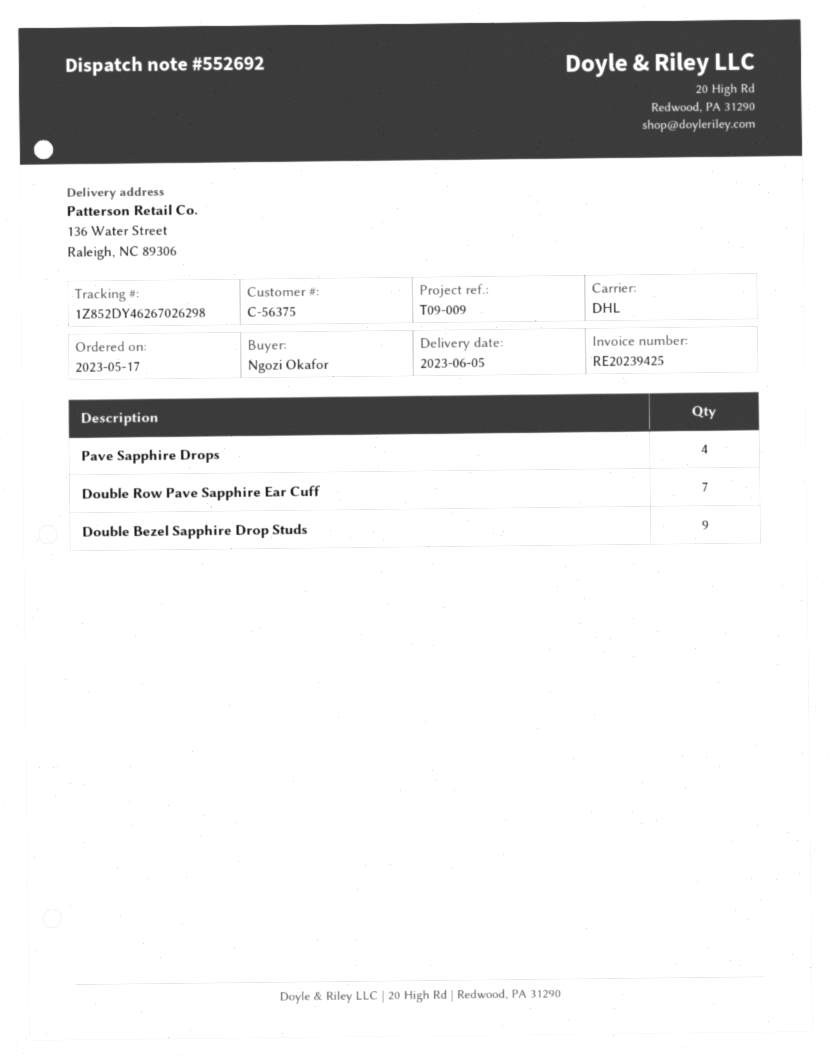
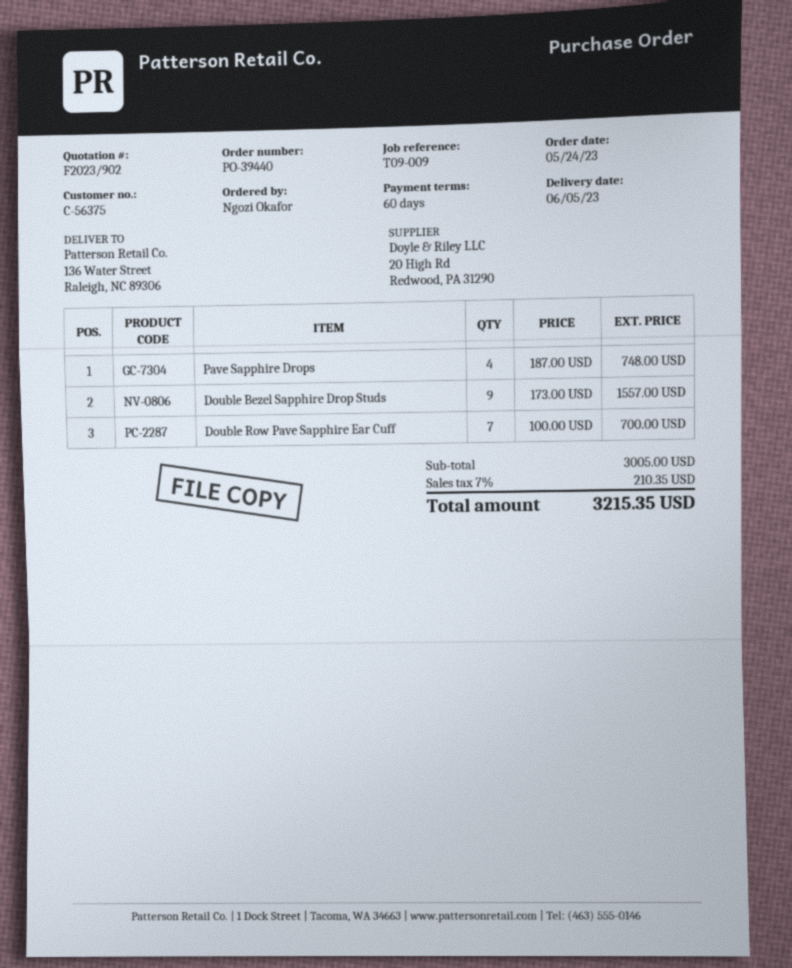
order date: 2023-05-17 -> 2023-05-24

